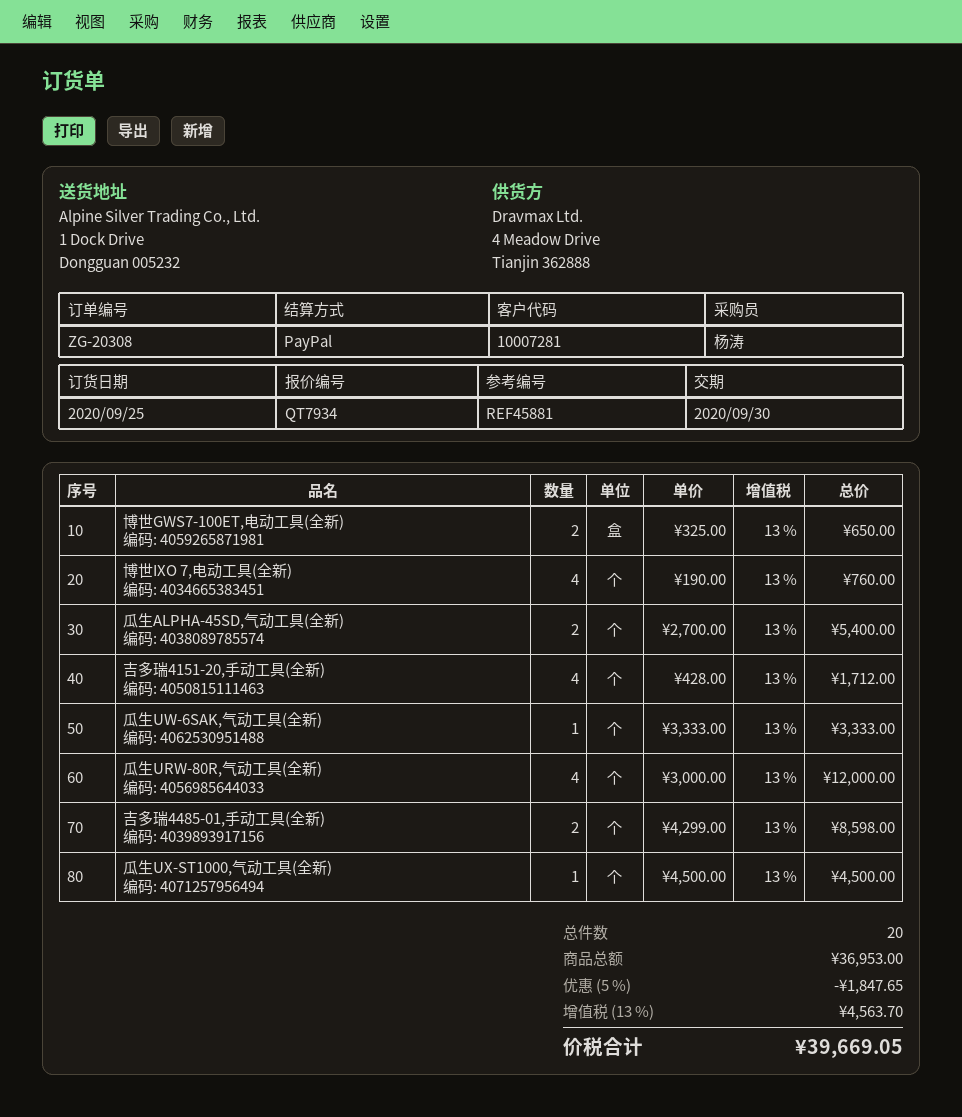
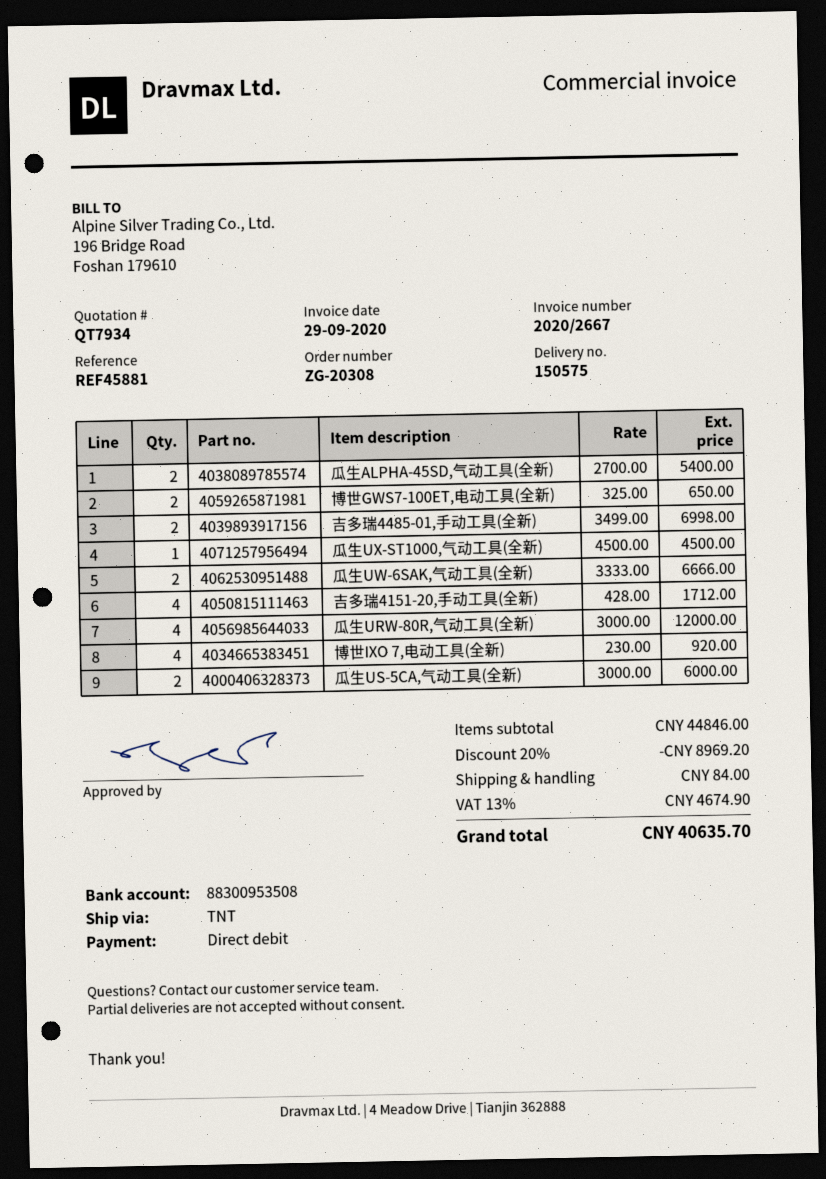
payment method: PayPal -> direct debit
博世IXO 7,电动工具(全新): 4 x 190.00 = 760.00 -> 4 x 230.00 = 920.00
瓜生UW-6SAK,气动工具(全新): 1 x 3333.00 = 3333.00 -> 2 x 3333.00 = 6666.00
吉多瑞4485-01,手动工具(全新): 2 x 4299.00 = 8598.00 -> 2 x 3499.00 = 6998.00
瓜生US-5CA,气动工具(全新): none -> 2 x 3000.00 = 6000.00
subtotal: 36953.00 -> 44846.00
discount: 5% = 1847.65 -> 20% = 8969.20
shipping: none -> 84.00
tax: 13% = 4563.70 -> 13% = 4674.90
total: 39669.05 -> 40635.70

